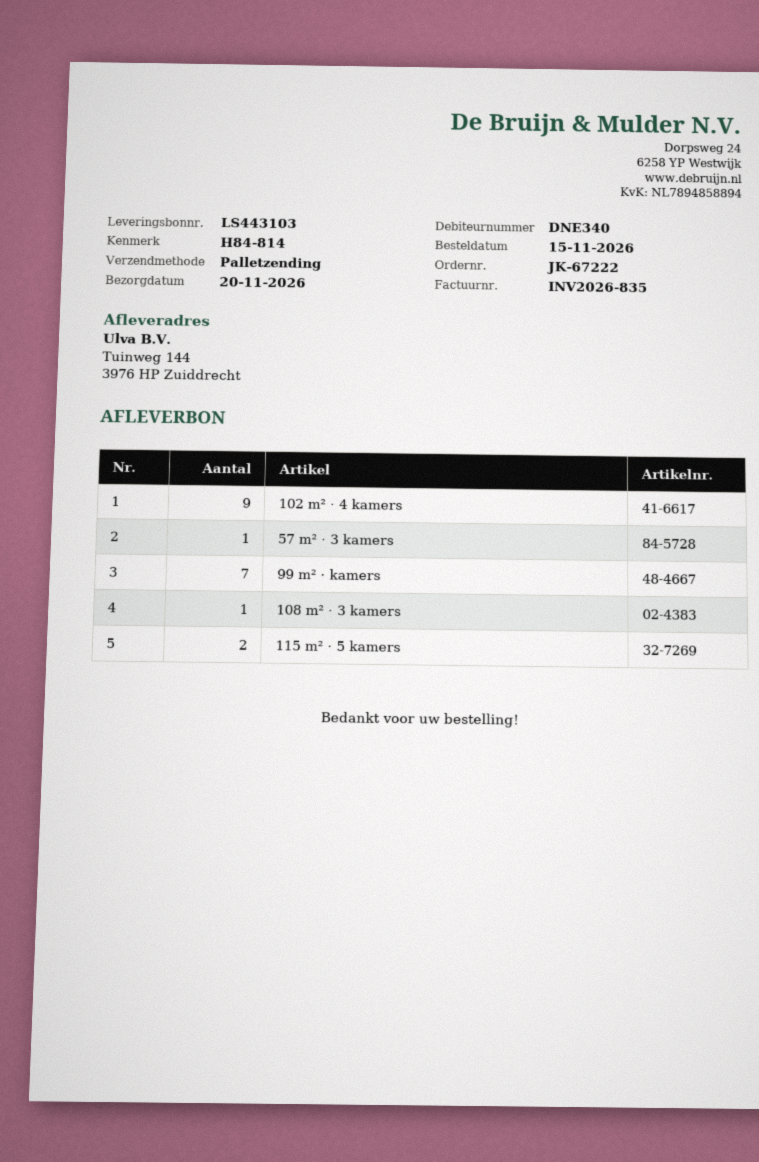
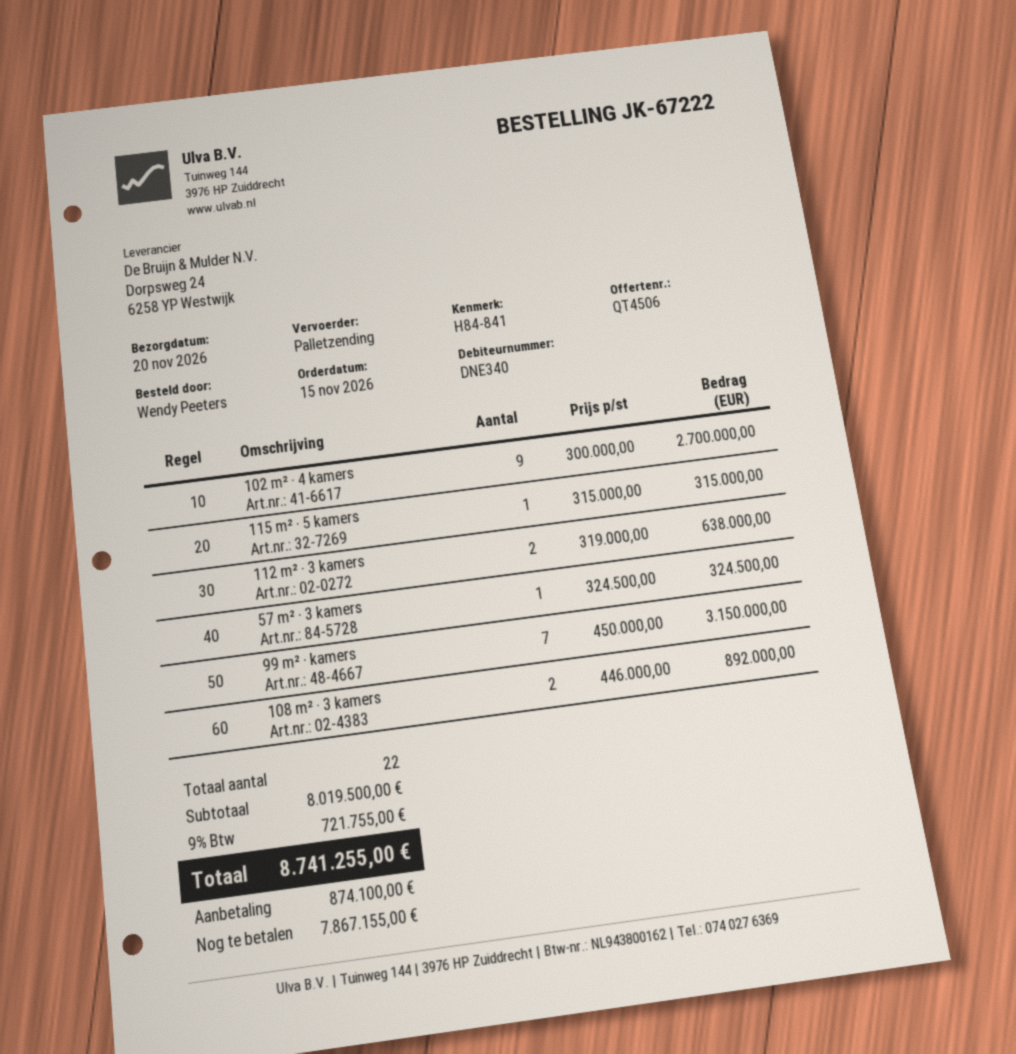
reference: H84-814 -> H84-841
108 m² · 3 kamers: 1 -> 2
115 m² · 5 kamers: 2 -> 1
112 m² · 3 kamers: none -> 2

